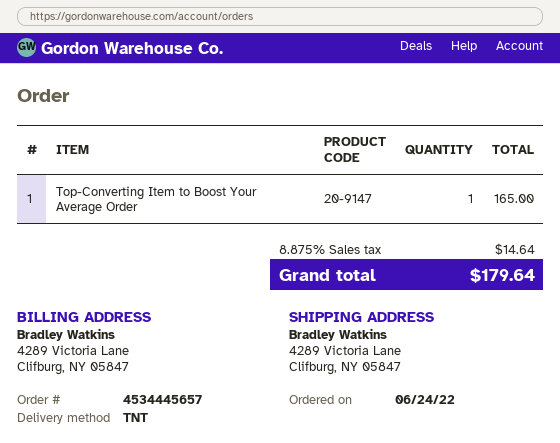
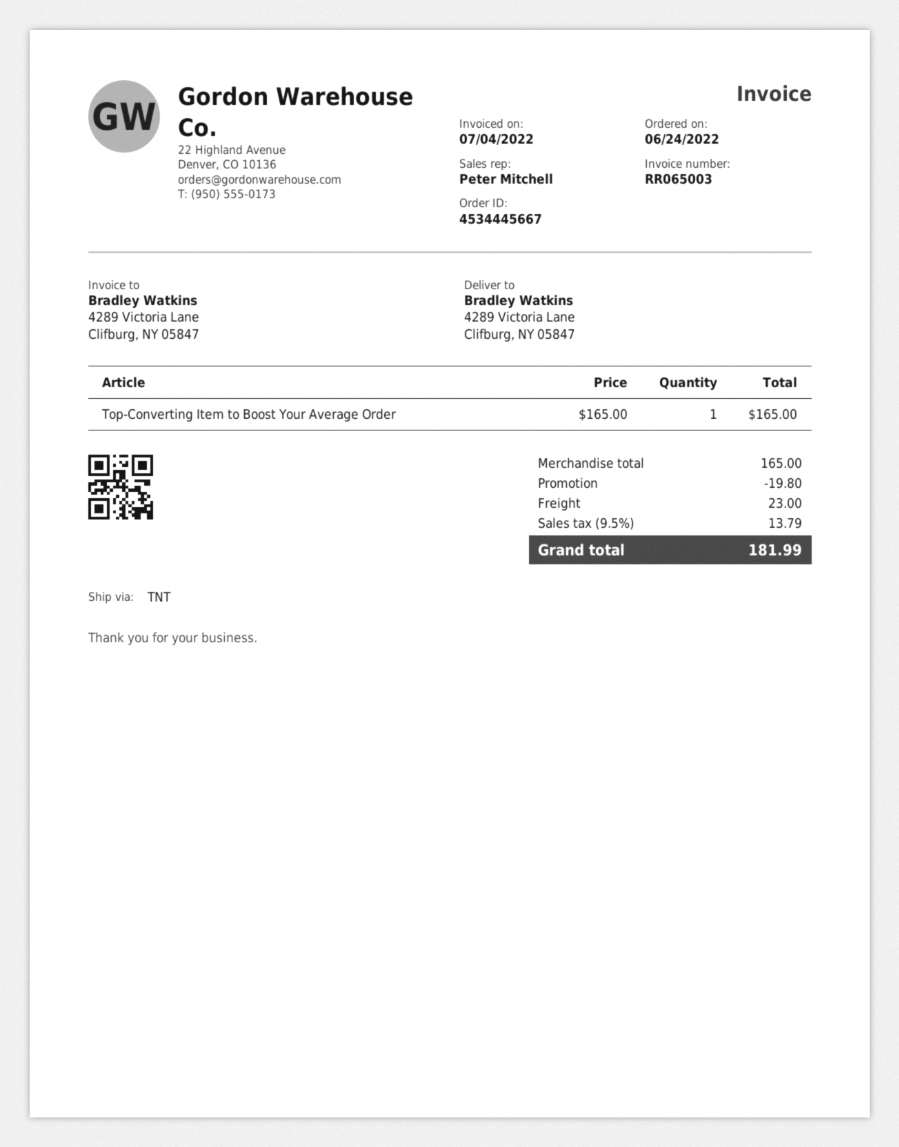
order number: 4534445657 -> 4534445667
discount: none -> 19.80
shipping: none -> 23.00
tax: 8.875% = 14.64 -> 9.5% = 13.79
total: 179.64 -> 181.99

